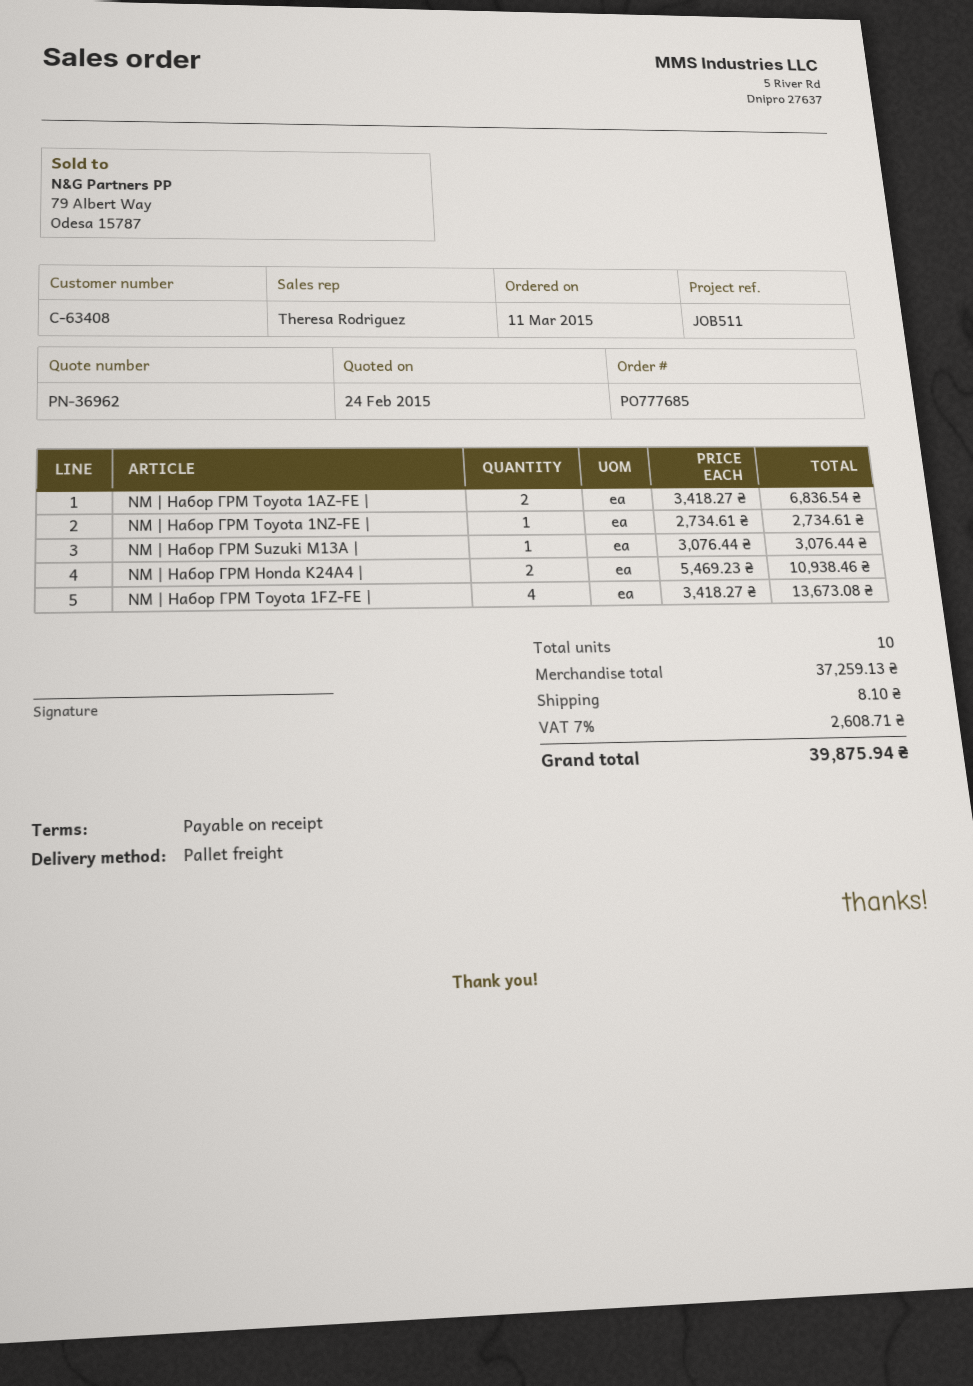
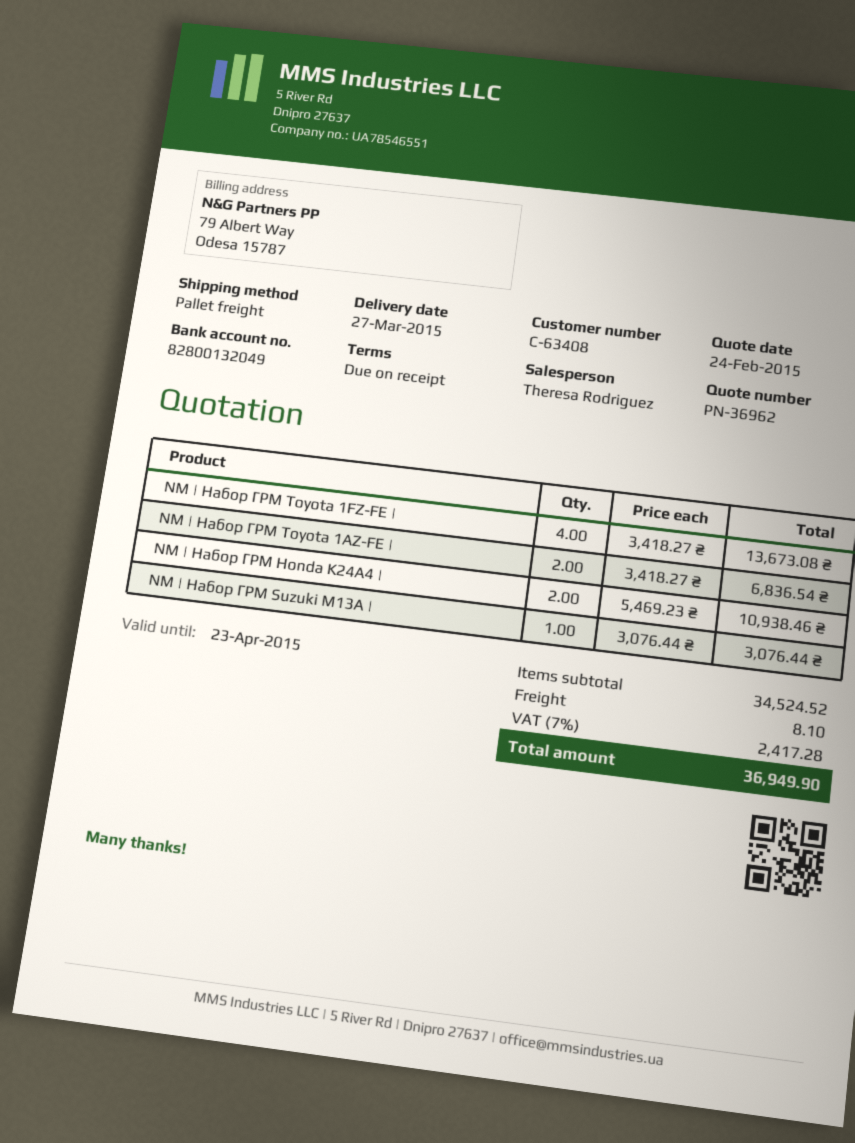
NM | Набор ГРМ Toyota 1NZ-FE |: 1 x 2734.61 = 2734.61 -> none
subtotal: 37259.13 -> 34524.52
tax: 7% = 2608.71 -> 7% = 2417.28
total: 39875.94 -> 36949.90

